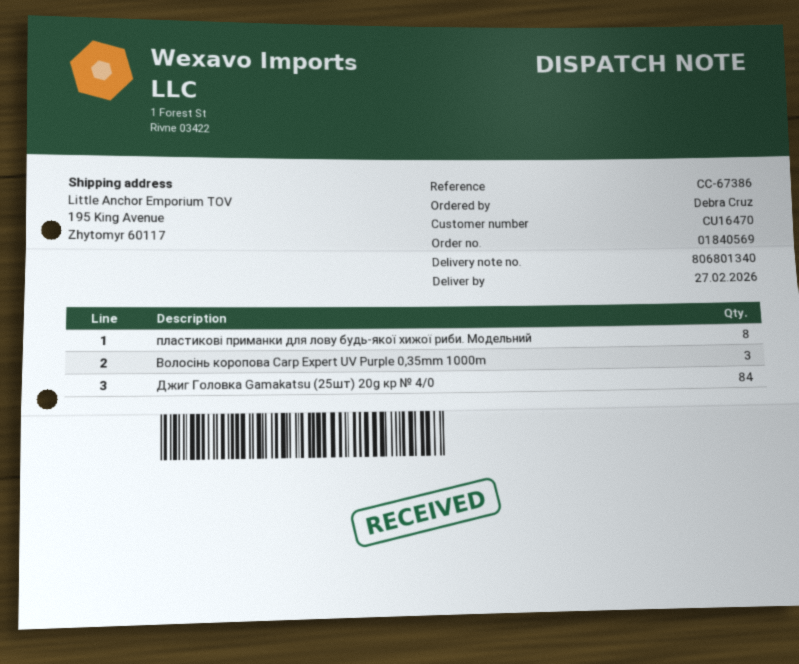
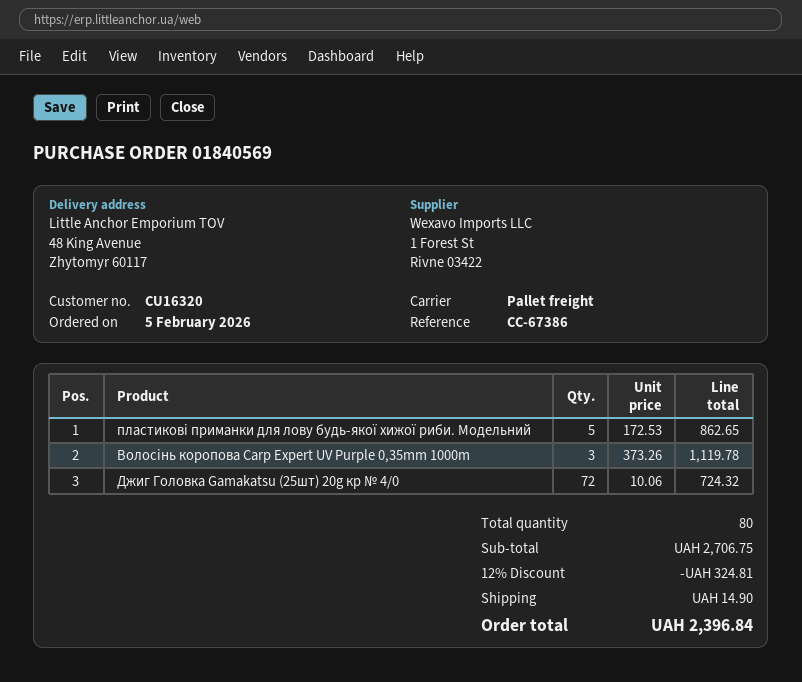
customer number: CU16470 -> CU16320
ship to: 195 King Avenue, Zhytomyr 60117 -> 48 King Avenue, Zhytomyr 60117
пластикові приманки для лову будь-якої хижої риби. Модельний: 8 -> 5
Джиг Головка Gamakatsu (25шт) 20g кр № 4/0: 84 -> 72

